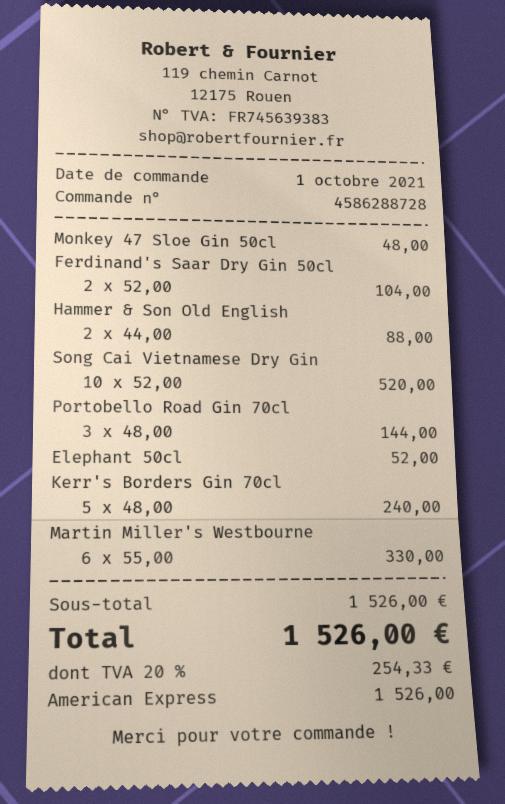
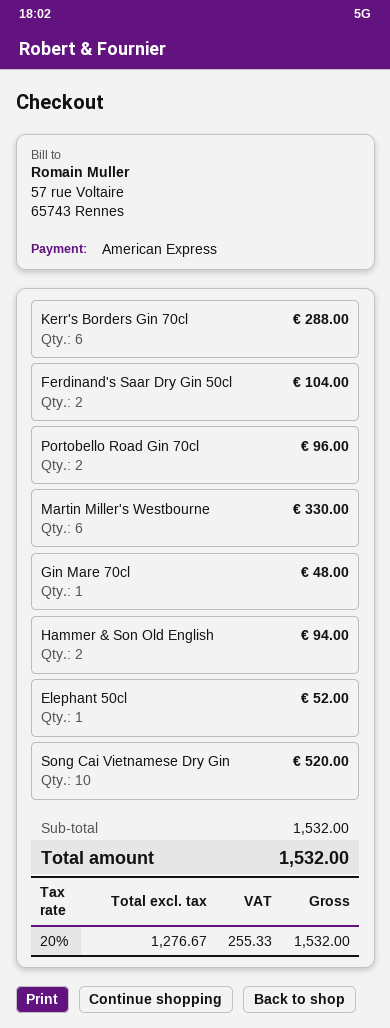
Monkey 47 Sloe Gin 50cl: 1 for 48.00 -> none
Hammer & Son Old English: 2 for 88.00 -> 2 for 94.00
Portobello Road Gin 70cl: 3 for 144.00 -> 2 for 96.00
Kerr's Borders Gin 70cl: 5 for 240.00 -> 6 for 288.00
Gin Mare 70cl: none -> 1 for 48.00
subtotal: 1526.00 -> 1532.00
tax: 20% = 254.33 -> 20% = 255.33
total: 1526.00 -> 1532.00

